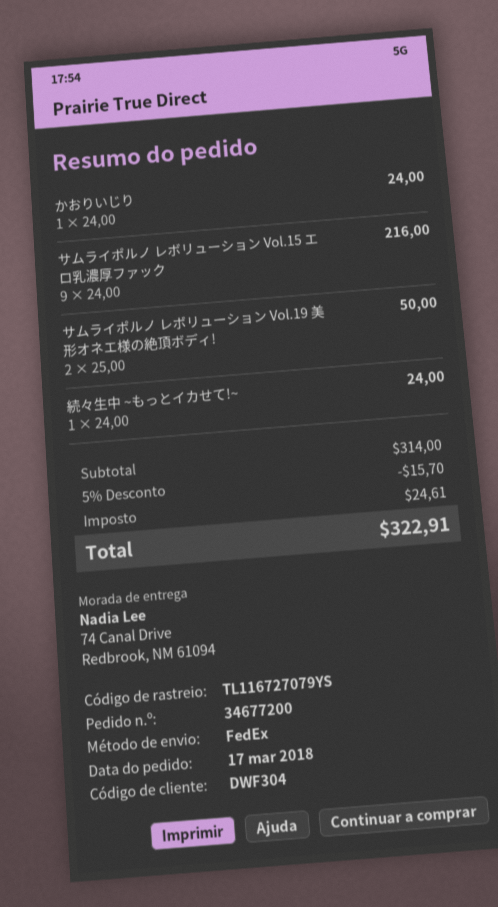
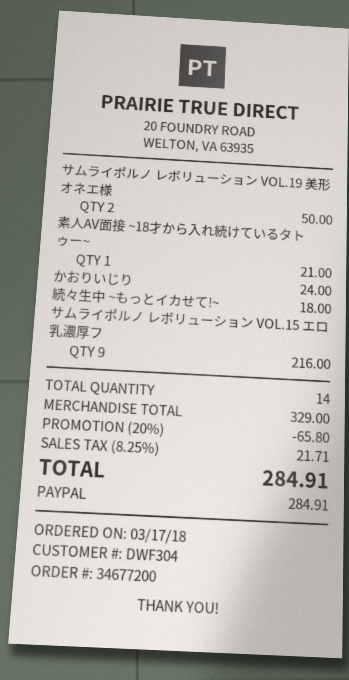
続々生中 ~もっとイカせて!~: 1 for 24.00 -> 1 for 18.00
素人AV面接 ~18才から入れ続けているタトゥー~: none -> 1 for 21.00
subtotal: 314.00 -> 329.00
discount: 5% = 15.70 -> 20% = 65.80
tax: 24.61 -> 21.71
total: 322.91 -> 284.91

